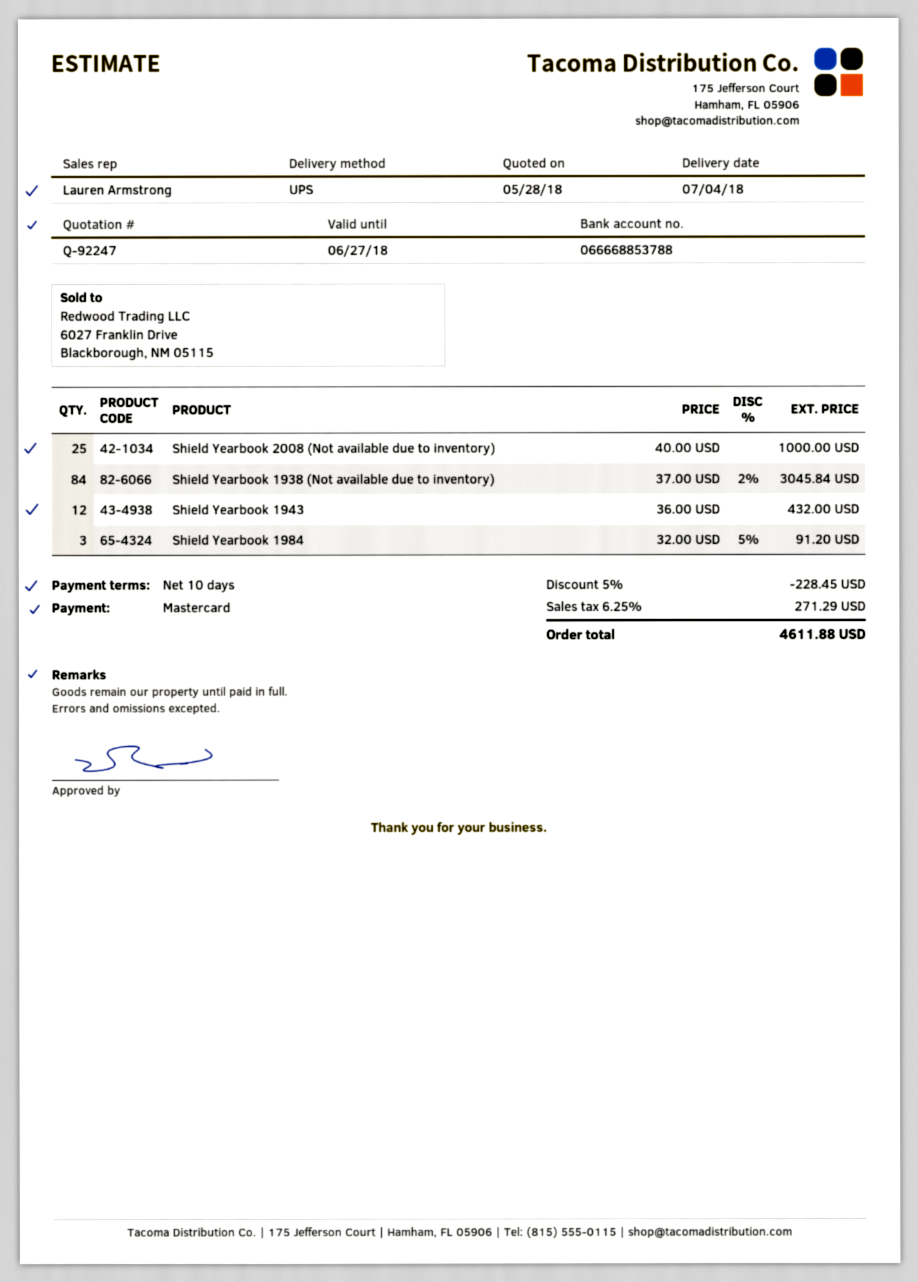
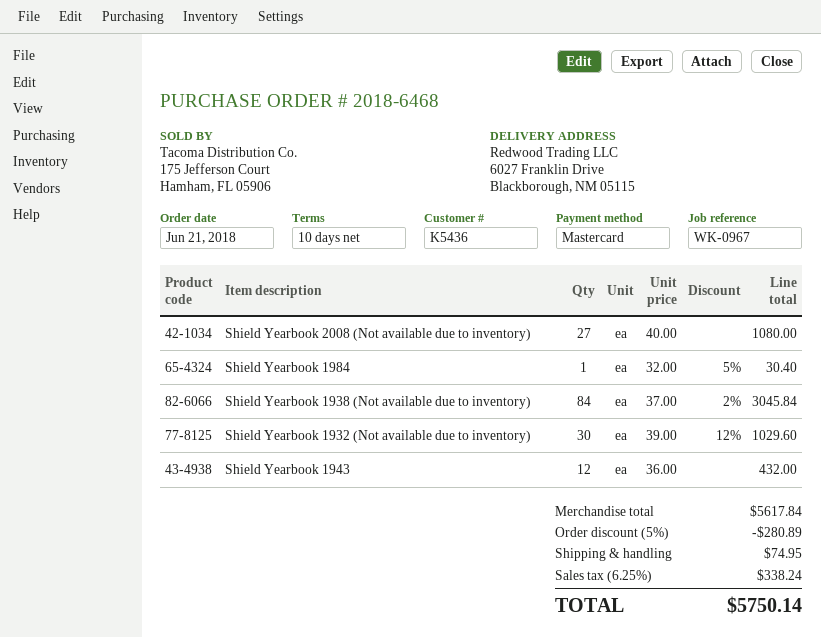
Shield Yearbook 2008 (Not available due to inventory): 25 x 40.00 = 1000.00 -> 27 x 40.00 = 1080.00
Shield Yearbook 1984: 3 x 32.00 - 5% = 91.20 -> 1 x 32.00 - 5% = 30.40
Shield Yearbook 1932 (Not available due to inventory): none -> 30 x 39.00 - 12% = 1029.60
discount: 5% = 228.45 -> 5% = 280.89
shipping: none -> 74.95
tax: 6.25% = 271.29 -> 6.25% = 338.24
total: 4611.88 -> 5750.14

